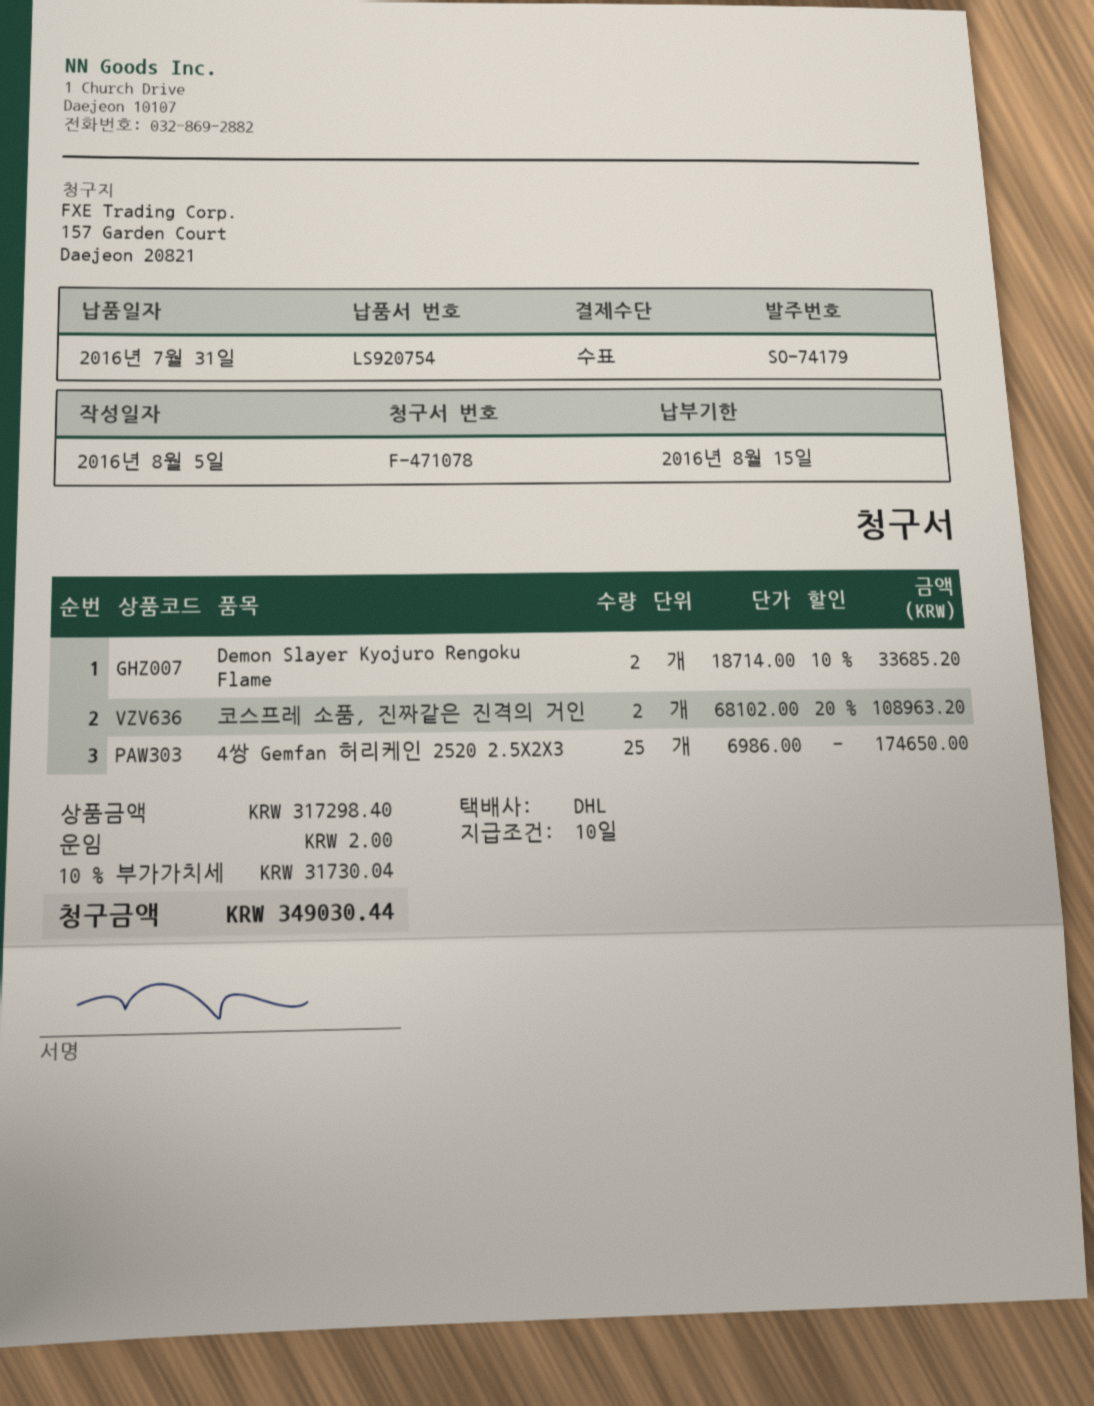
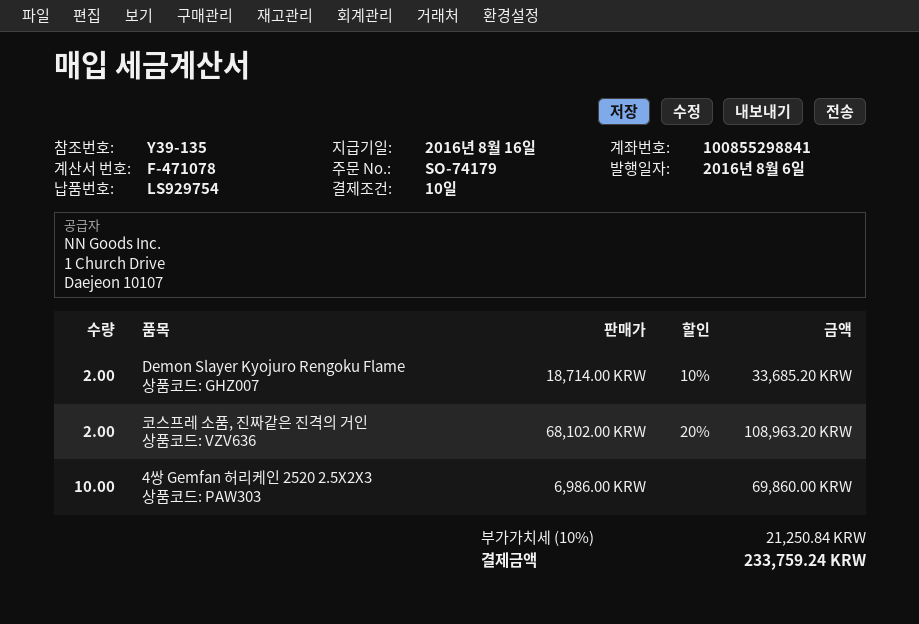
delivery note number: LS920754 -> LS929754
invoice date: 2016-08-05 -> 2016-08-06
due date: 2016-08-15 -> 2016-08-16
4쌍 Gemfan 허리케인 2520 2.5X2X3: 25 x 6986.00 = 174650.00 -> 10 x 6986.00 = 69860.00
shipping: 2.00 -> none
tax: 10% = 31730.04 -> 10% = 21250.84
total: 349030.44 -> 233759.24

